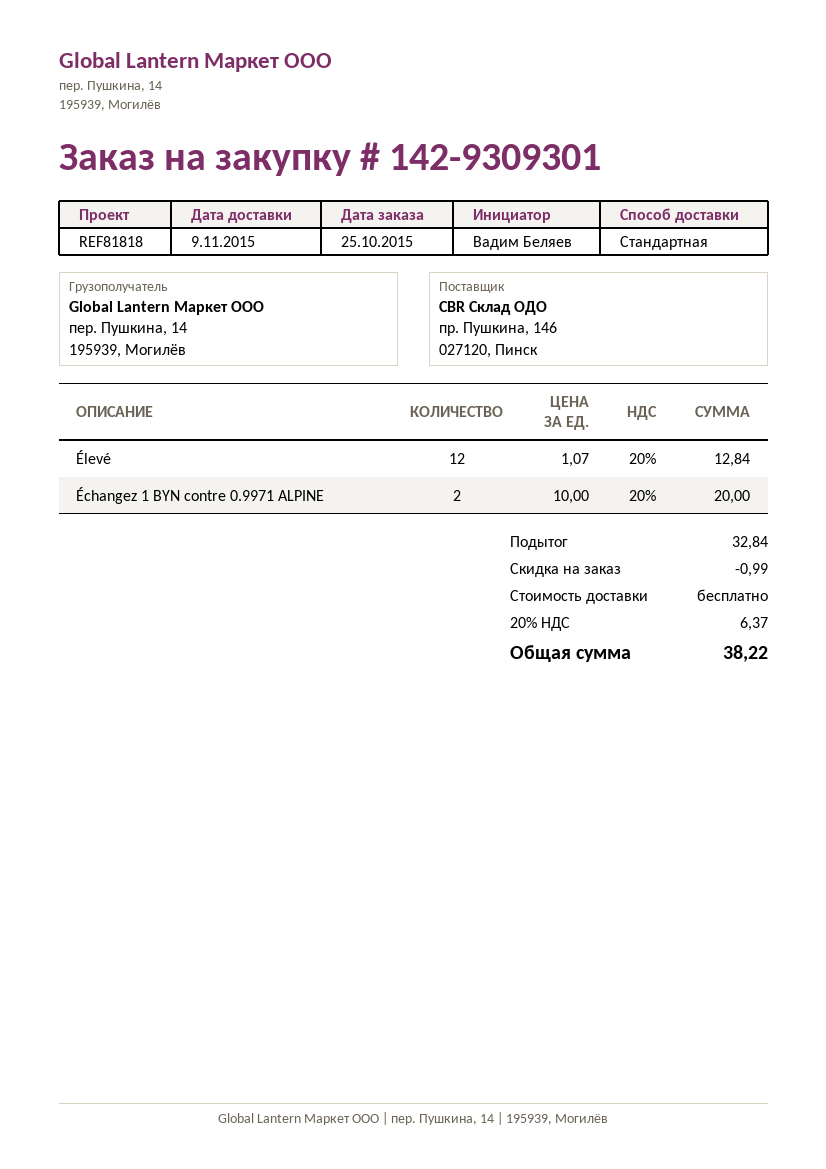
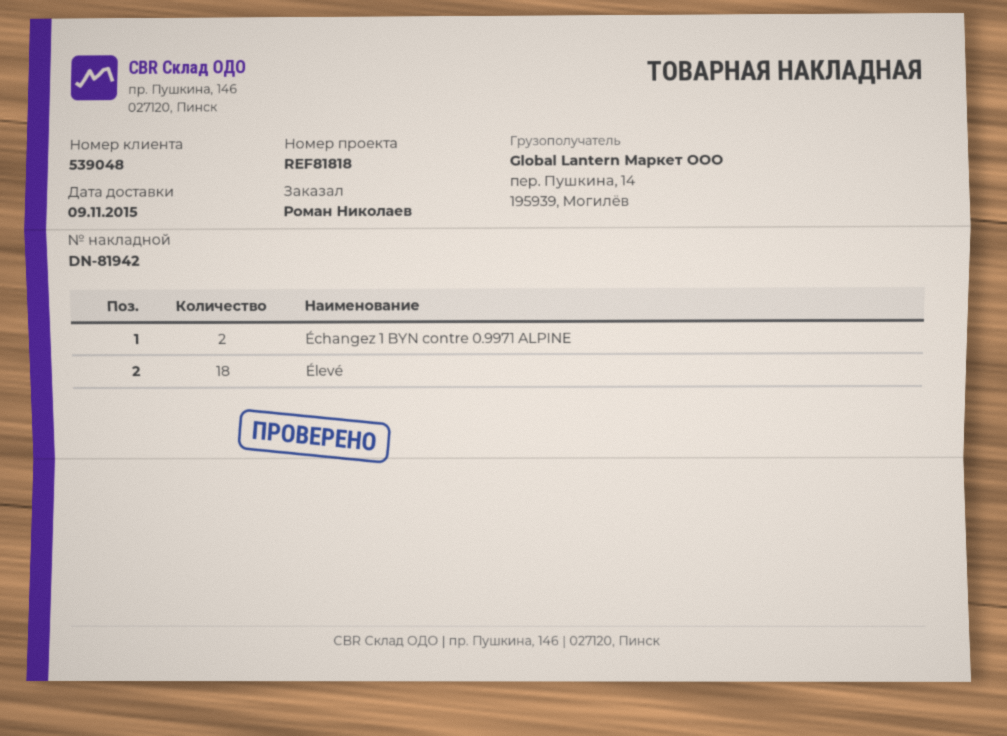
ordered by: Вадим Беляев -> Роман Николаев
Élevé: 12 -> 18

